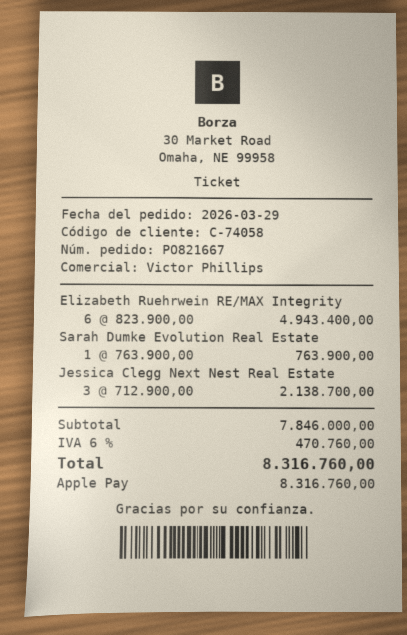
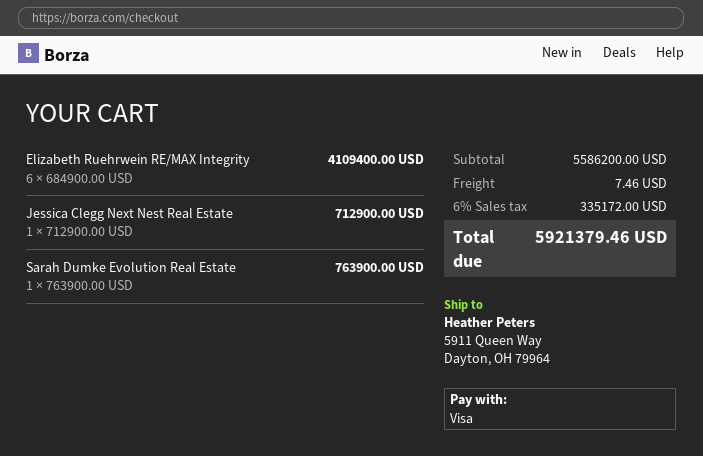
payment method: Apple Pay -> Visa
Elizabeth Ruehrwein RE/MAX Integrity: 6 x 823900.00 = 4943400.00 -> 6 x 684900.00 = 4109400.00
Jessica Clegg Next Nest Real Estate: 3 x 712900.00 = 2138700.00 -> 1 x 712900.00 = 712900.00
subtotal: 7846000.00 -> 5586200.00
shipping: none -> 7.46
tax: 6% = 470760.00 -> 6% = 335172.00
total: 8316760.00 -> 5921379.46

